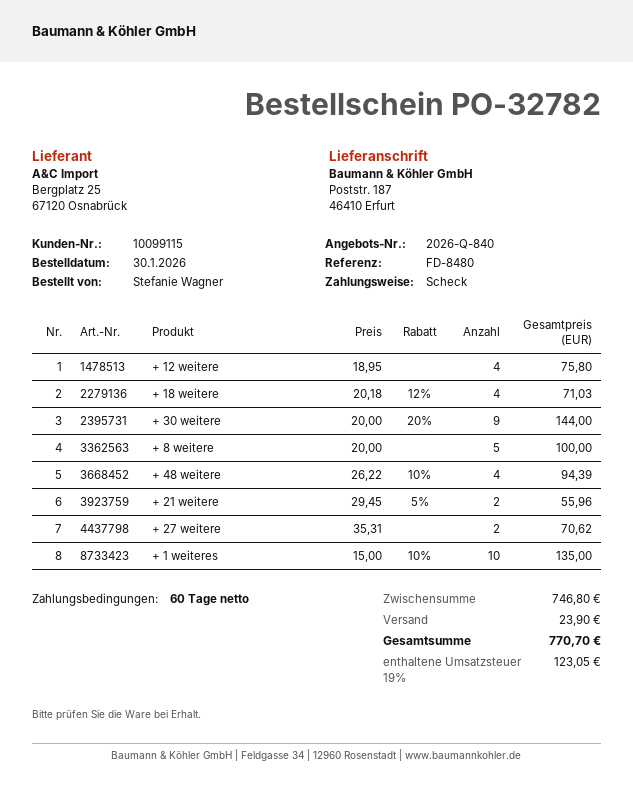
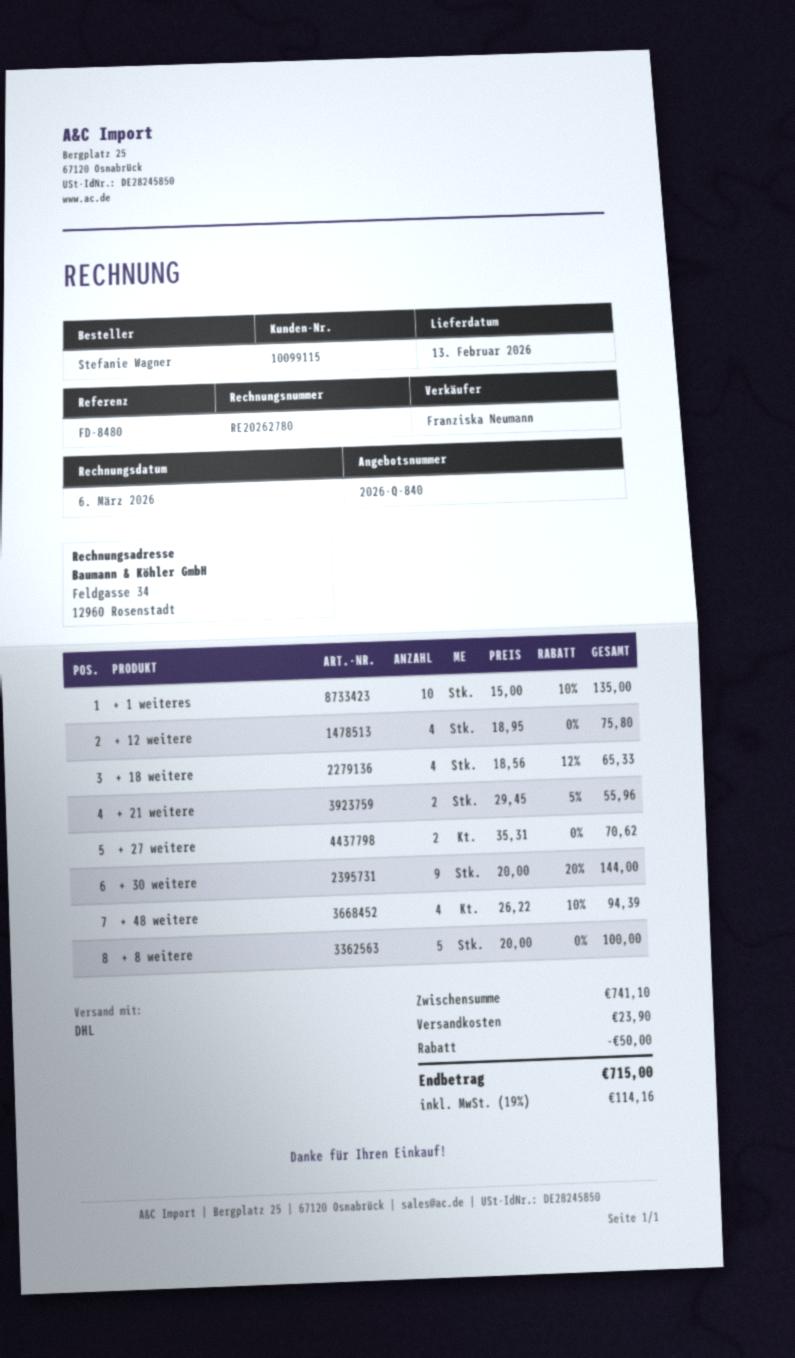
+ 18 weitere: 4 x 20.18 - 12% = 71.03 -> 4 x 18.56 - 12% = 65.33
subtotal: 746.80 -> 741.10
discount: none -> 50.00
tax: 19% = 123.05 -> 19% = 114.16
total: 770.70 -> 715.00

